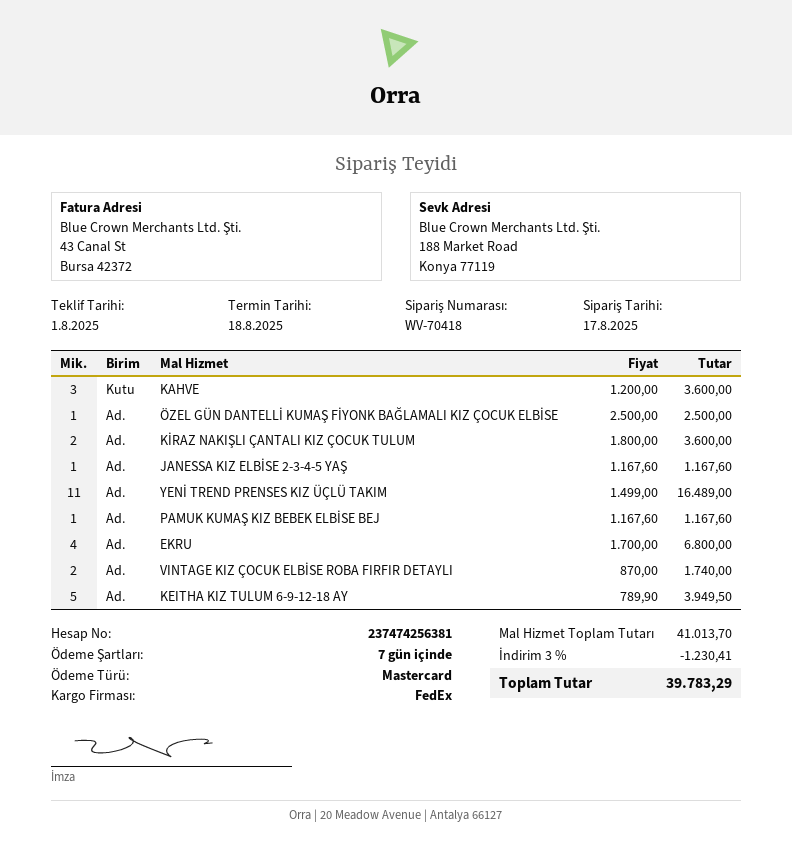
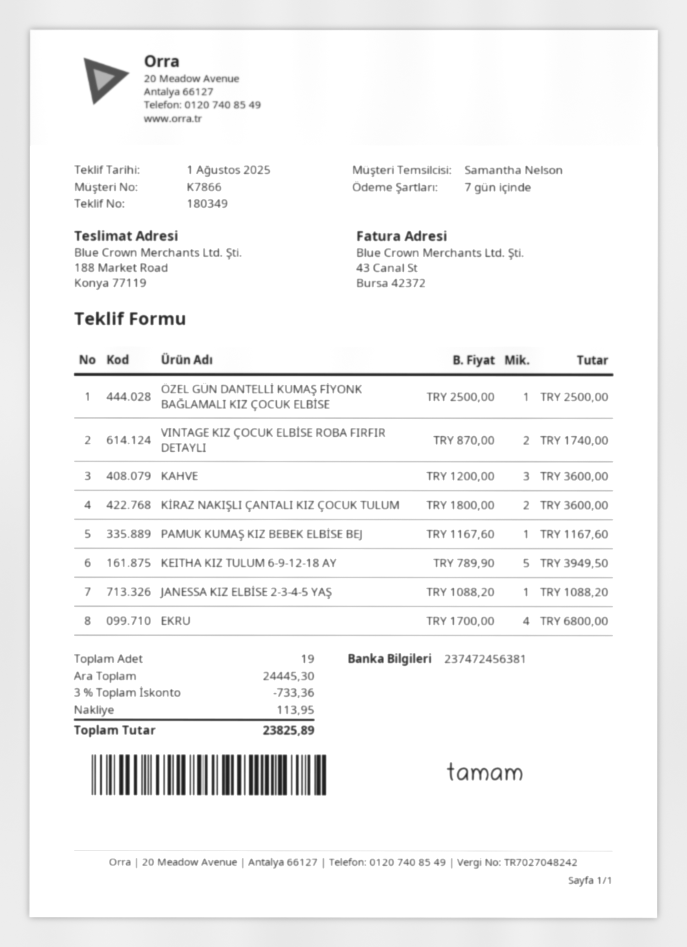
bank account: 237474256381 -> 237472456381
JANESSA KIZ ELBİSE 2-3-4-5 YAŞ: 1 x 1167.60 = 1167.60 -> 1 x 1088.20 = 1088.20
YENİ TREND PRENSES KIZ ÜÇLÜ TAKIM: 11 x 1499.00 = 16489.00 -> none
subtotal: 41013.70 -> 24445.30
discount: 3% = 1230.41 -> 3% = 733.36
shipping: none -> 113.95
total: 39783.29 -> 23825.89

